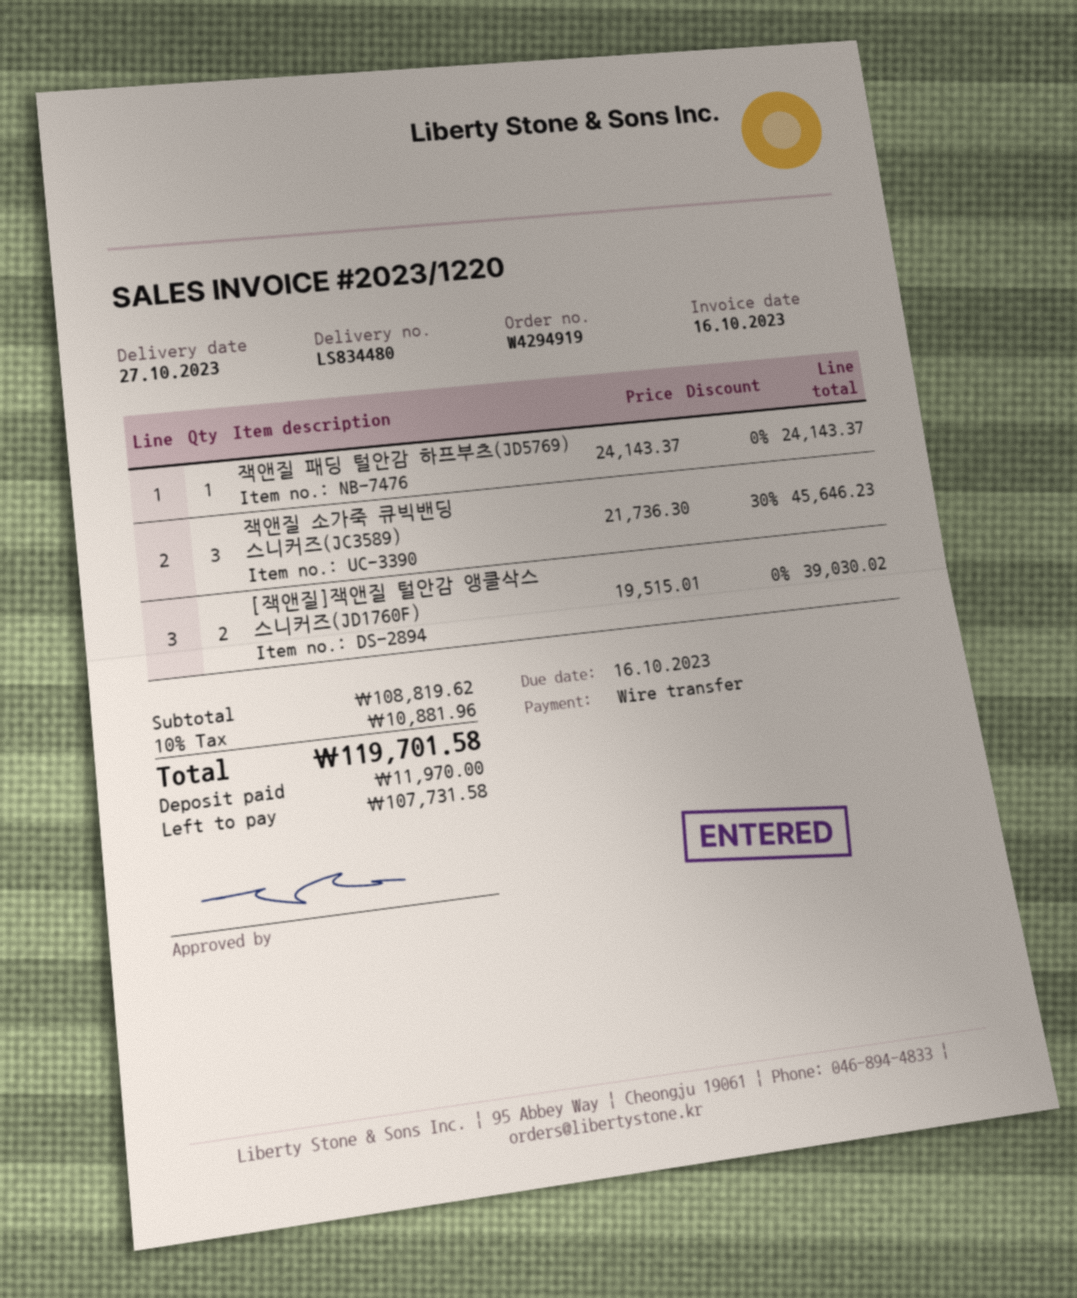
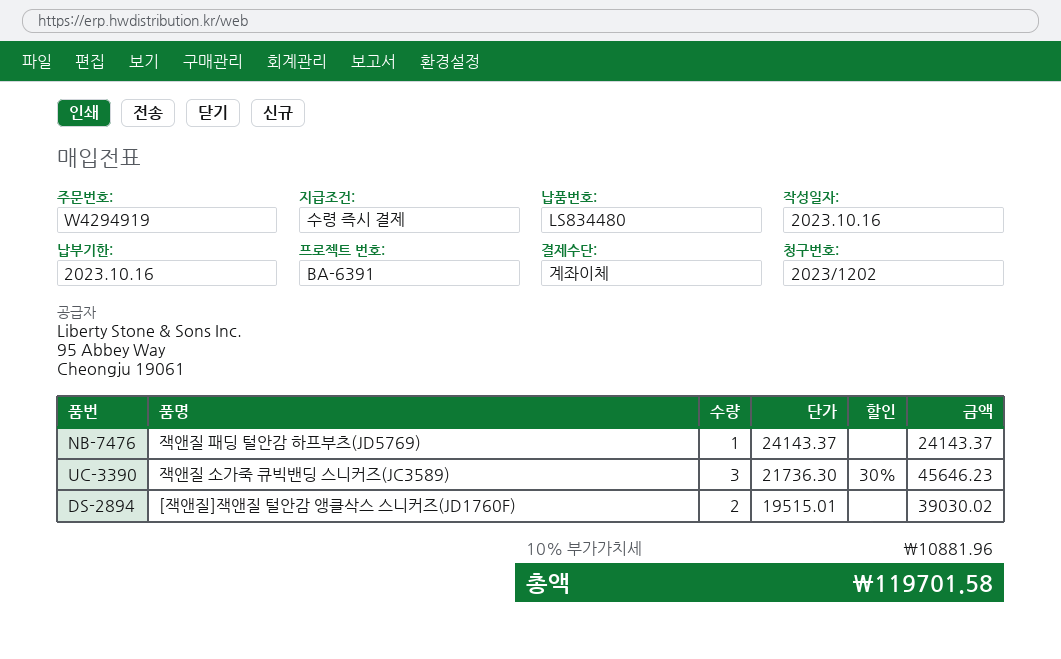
invoice number: 2023/1220 -> 2023/1202

